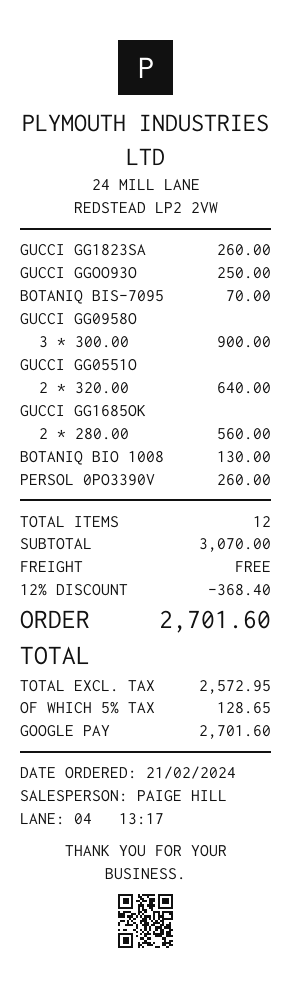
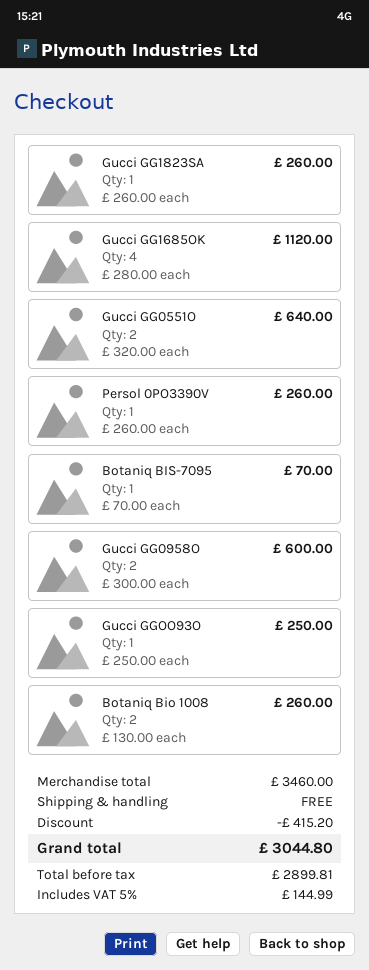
GUCCI GG0958O: 3 x 300.00 = 900.00 -> 2 x 300.00 = 600.00
GUCCI GG1685OK: 2 x 280.00 = 560.00 -> 4 x 280.00 = 1120.00
BOTANIQ BIO 1008: 1 x 130.00 = 130.00 -> 2 x 130.00 = 260.00
subtotal: 3070.00 -> 3460.00
discount: 368.40 -> 415.20
net: 2572.95 -> 2899.81
tax: 5% = 128.65 -> 5% = 144.99
total: 2701.60 -> 3044.80

